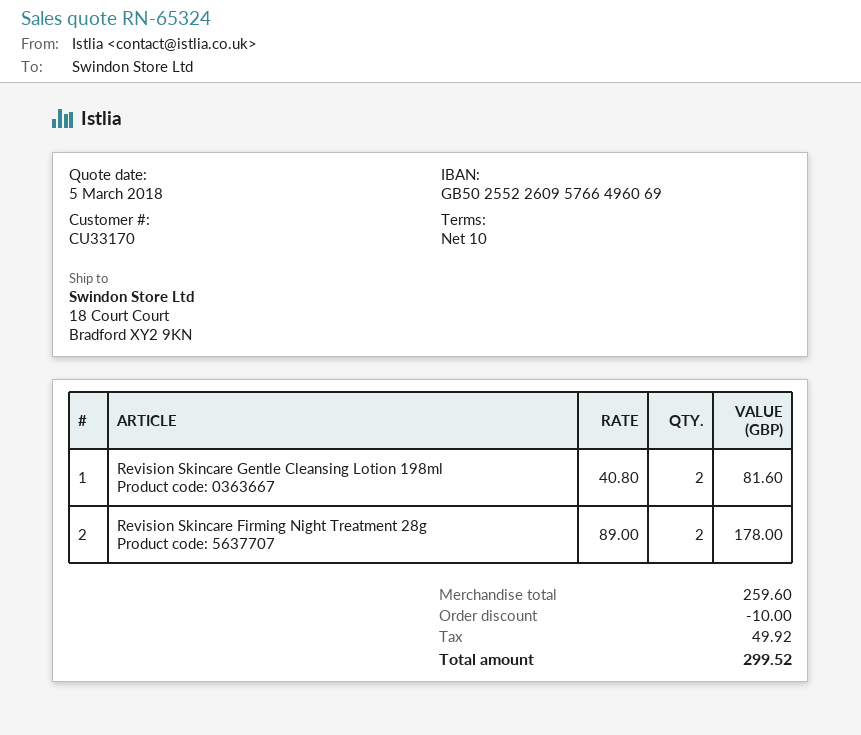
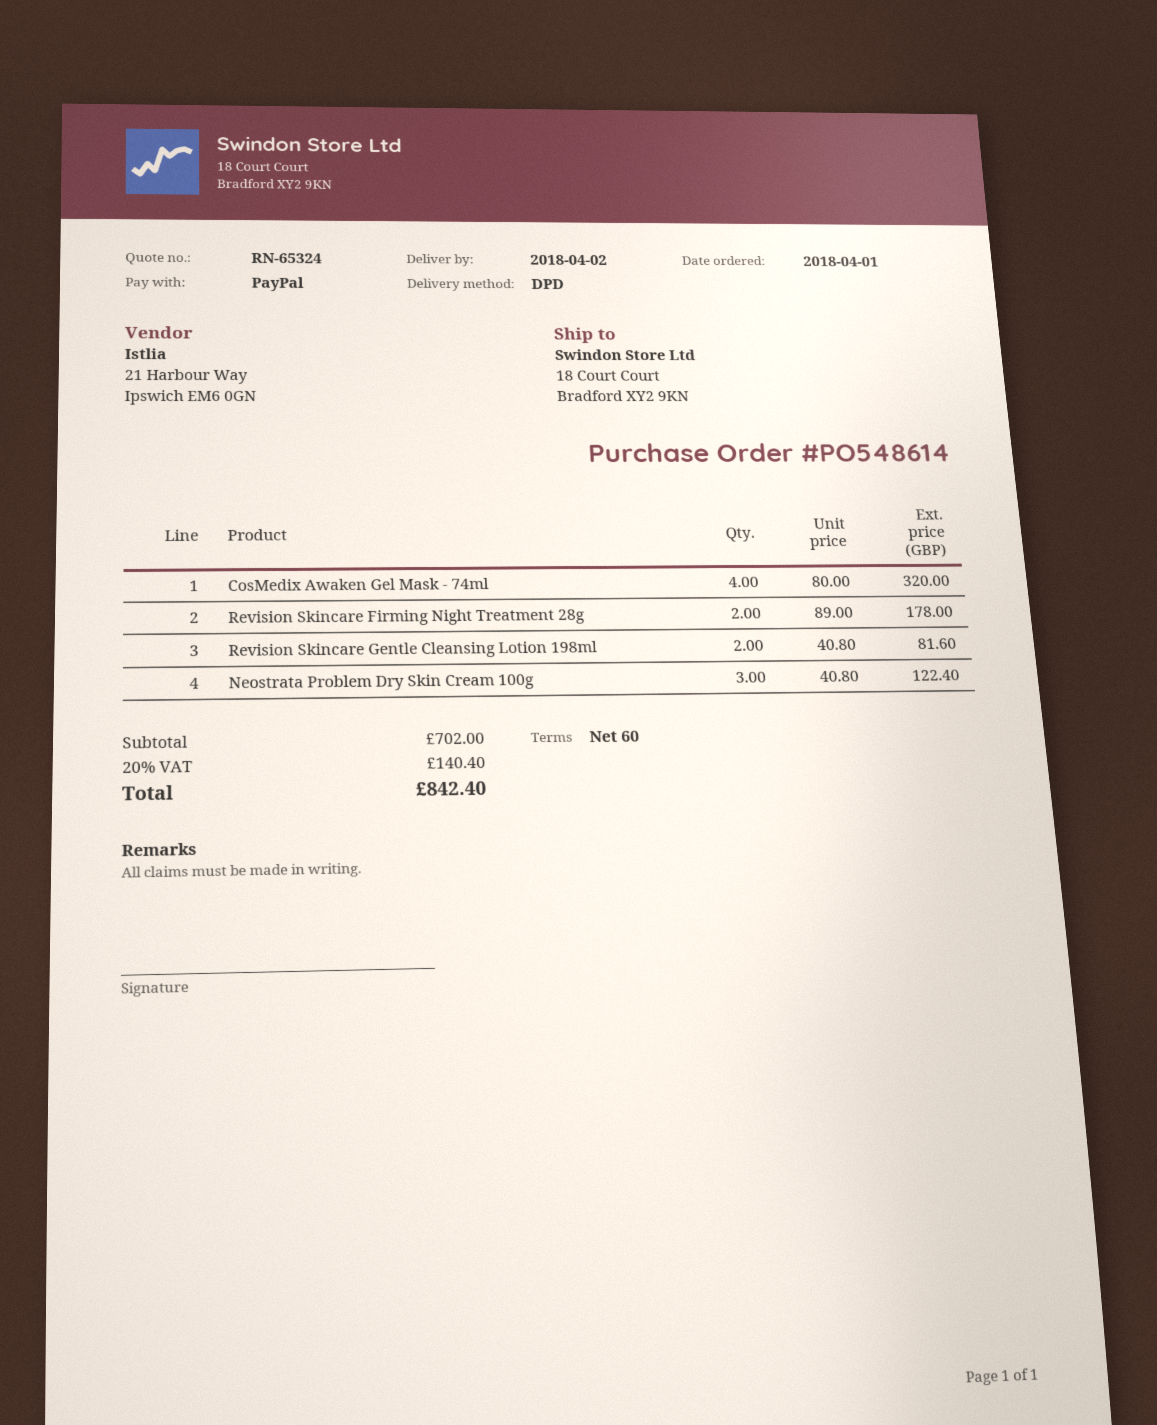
payment terms: 10 days -> 60 days
CosMedix Awaken Gel Mask - 74ml: none -> 4 x 80.00 = 320.00
Neostrata Problem Dry Skin Cream 100g: none -> 3 x 40.80 = 122.40
subtotal: 259.60 -> 702.00
discount: 10.00 -> none
tax: 49.92 -> 140.40
total: 299.52 -> 842.40

